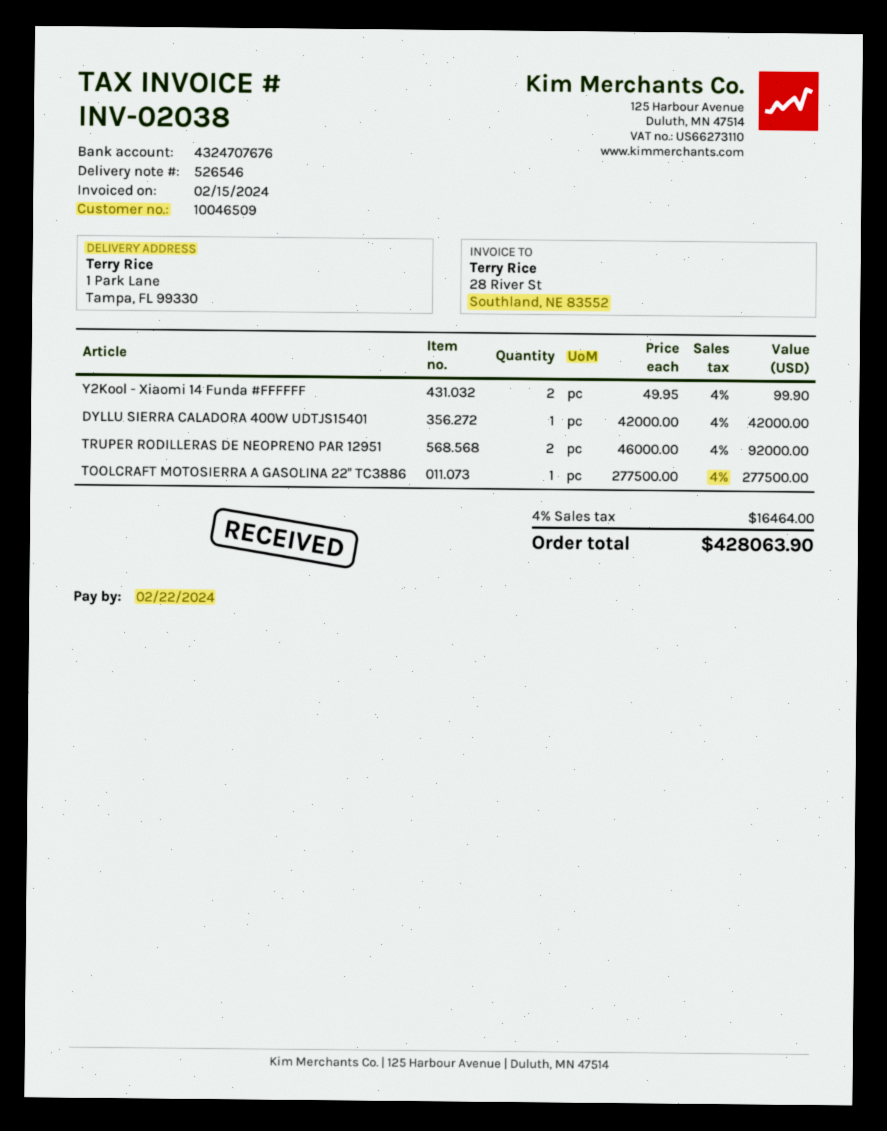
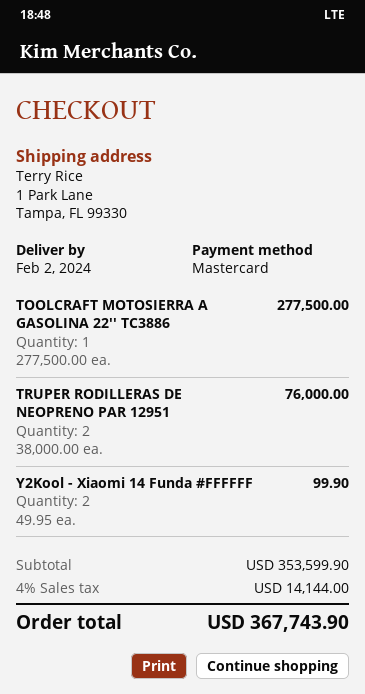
DYLLU SIERRA CALADORA 400W UDTJS15401: 1 x 42000.00 = 42000.00 -> none
TRUPER RODILLERAS DE NEOPRENO PAR 12951: 2 x 46000.00 = 92000.00 -> 2 x 38000.00 = 76000.00
tax: 4% = 16464.00 -> 4% = 14144.00
total: 428063.90 -> 367743.90

